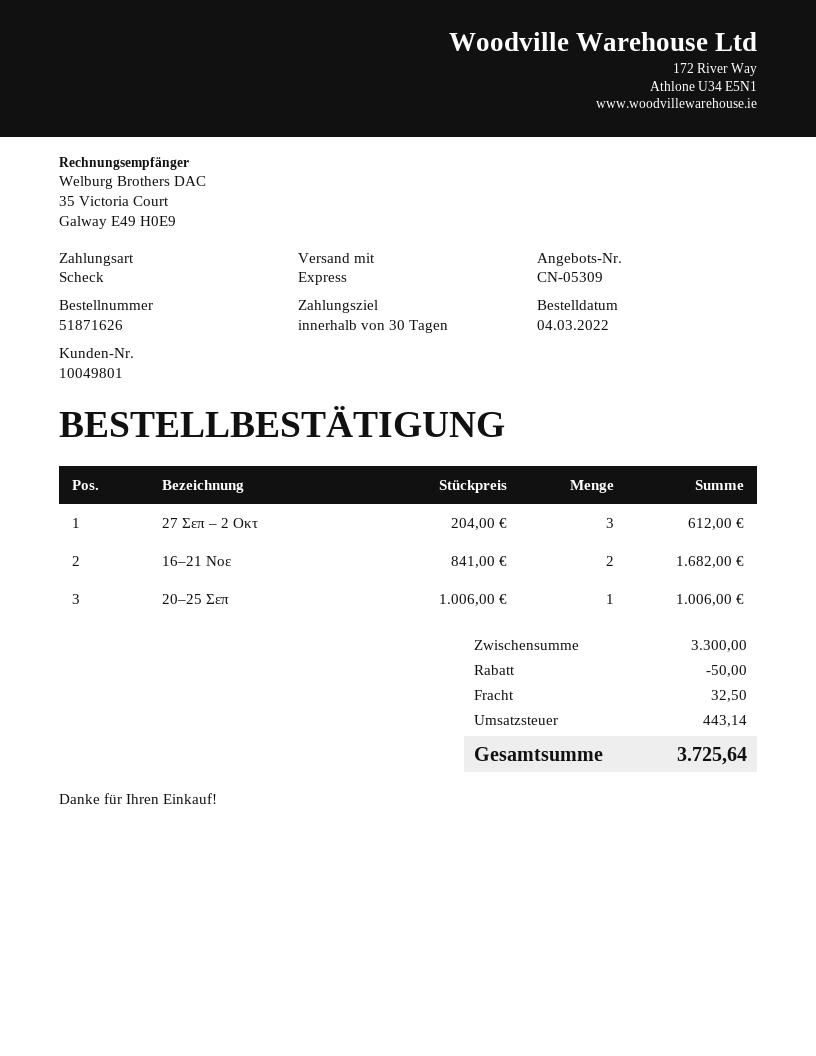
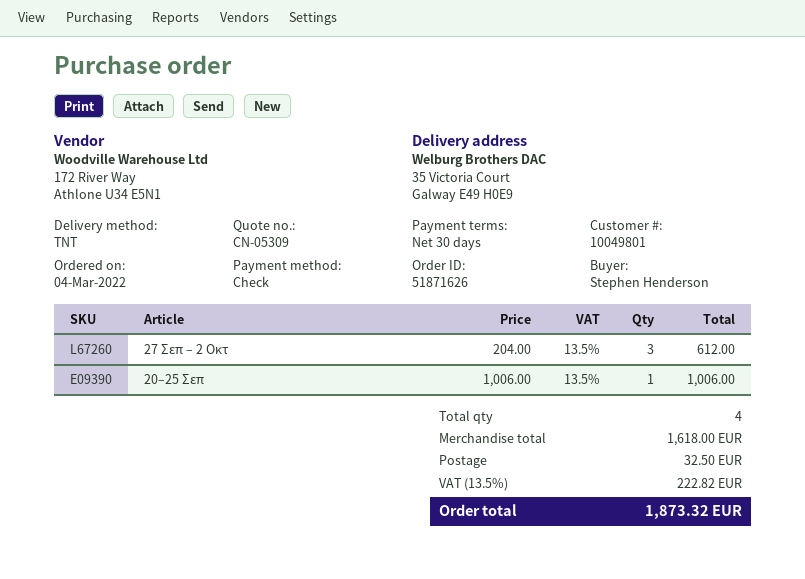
shipping method: express -> TNT
16–21 Νοε: 2 x 841.00 = 1682.00 -> none
subtotal: 3300.00 -> 1618.00
discount: 50.00 -> none
tax: 443.14 -> 222.82
total: 3725.64 -> 1873.32

